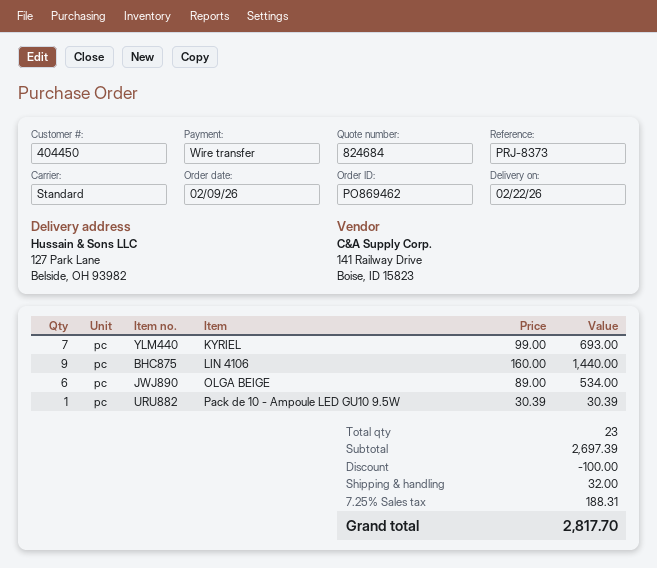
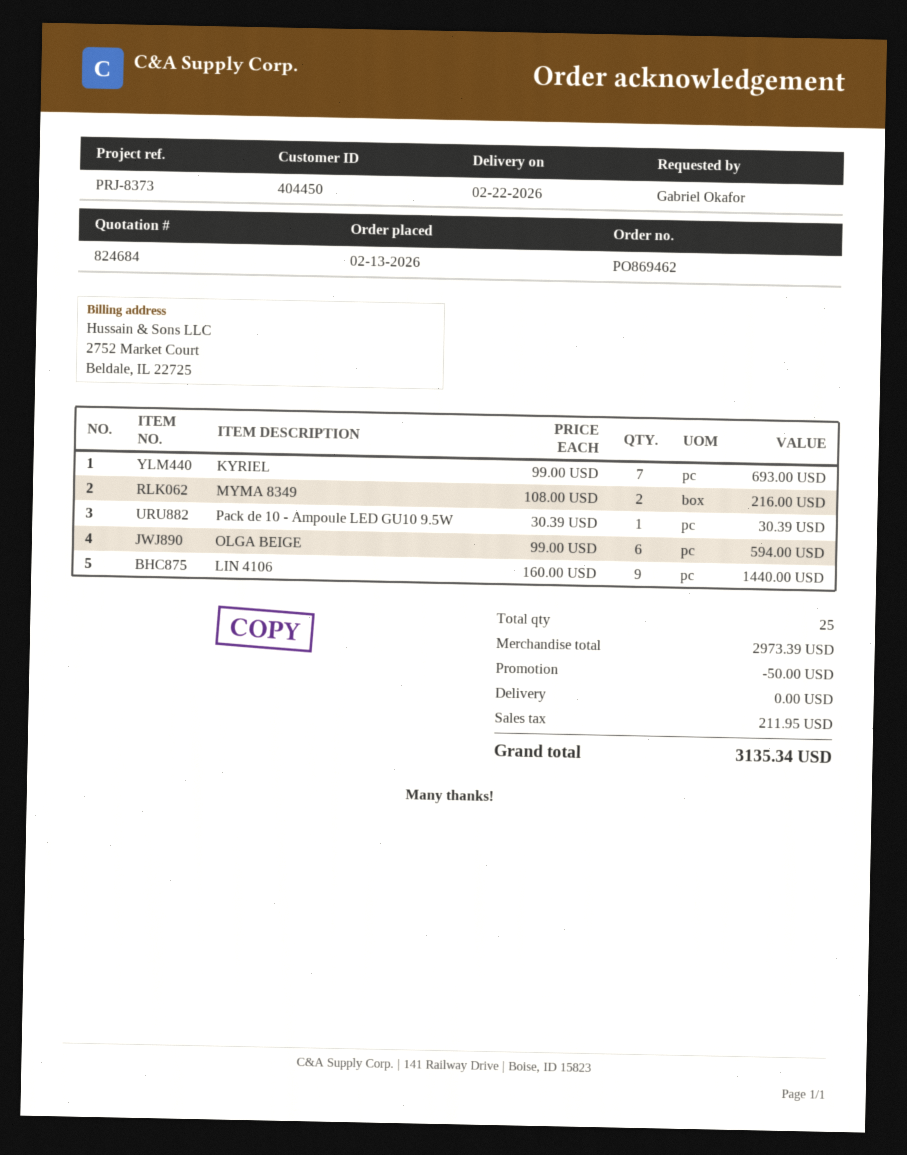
order date: 2026-02-09 -> 2026-02-13
OLGA BEIGE: 6 x 89.00 = 534.00 -> 6 x 99.00 = 594.00
MYMA 8349: none -> 2 x 108.00 = 216.00
total quantity: 23 -> 25
subtotal: 2697.39 -> 2973.39
discount: 100.00 -> 50.00
shipping: 32.00 -> 0.00
tax: 188.31 -> 211.95
total: 2817.70 -> 3135.34

